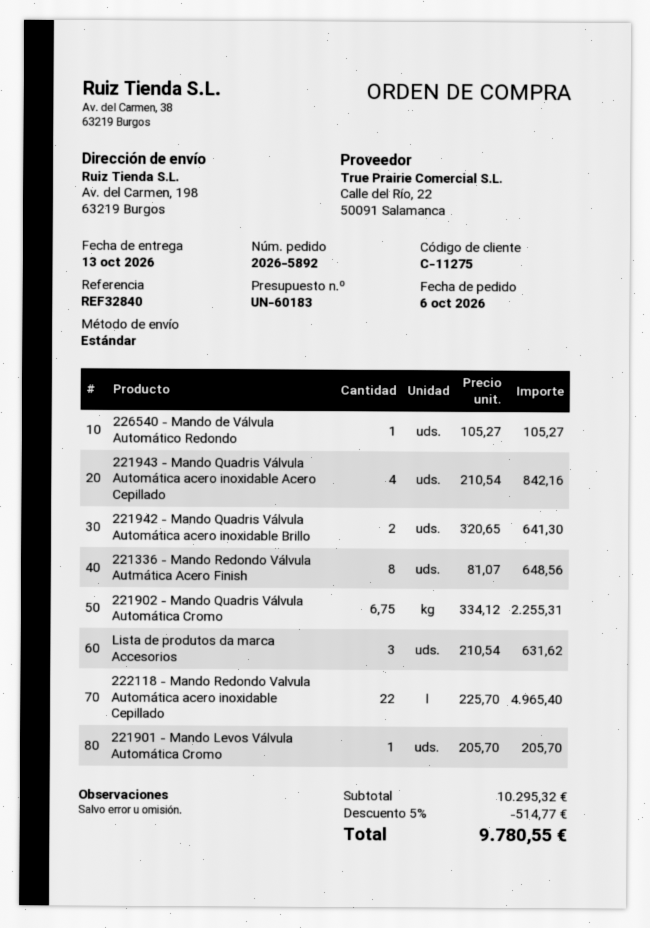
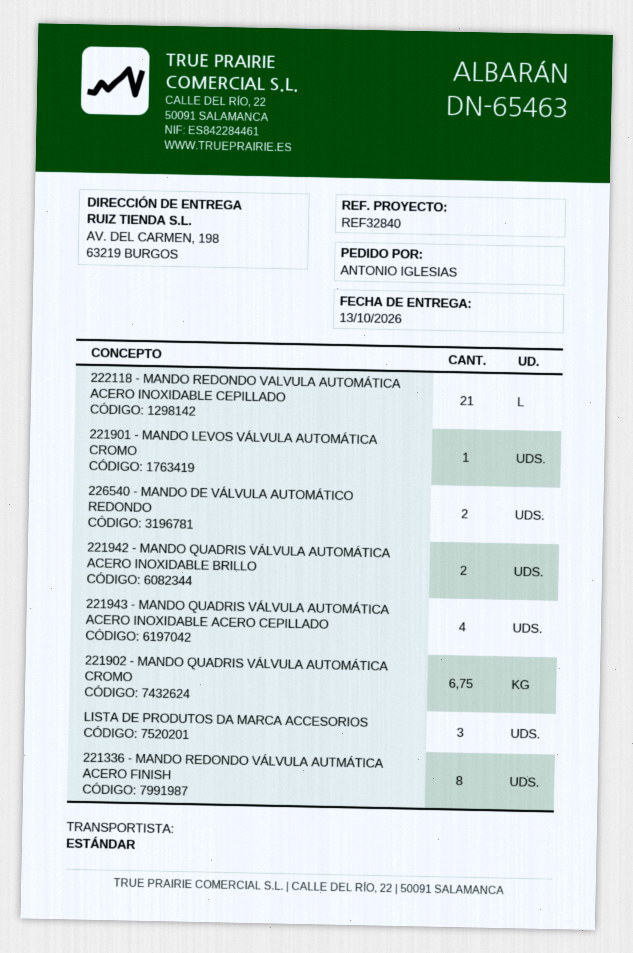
226540 - Mando de Válvula Automático Redondo: 1 -> 2
222118 - Mando Redondo Valvula Automática acero inoxidable Cepillado: 22 -> 21

